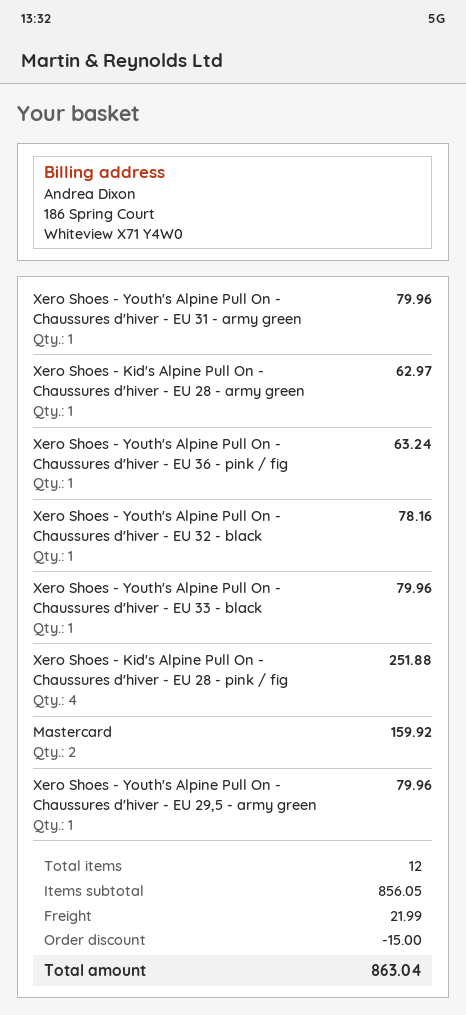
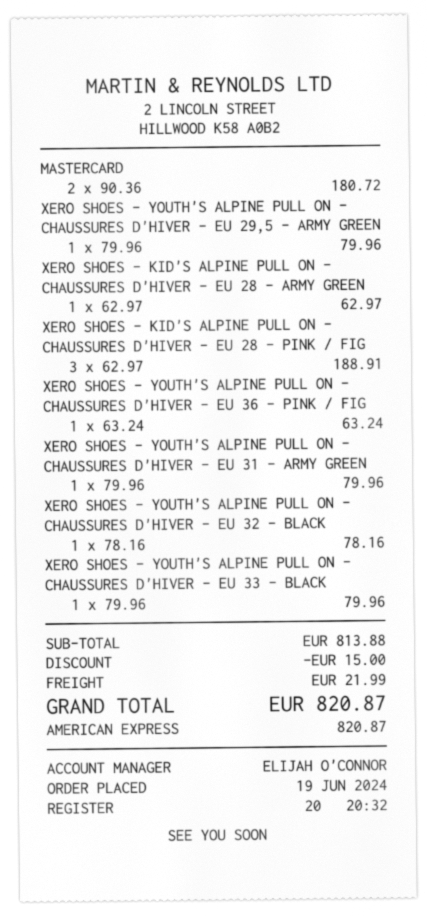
Xero Shoes - Kid's Alpine Pull On - Chaussures d'hiver - EU 28 - pink / fig: 4 for 251.88 -> 3 for 188.91
Mastercard: 2 for 159.92 -> 2 for 180.72
subtotal: 856.05 -> 813.88
total: 863.04 -> 820.87

